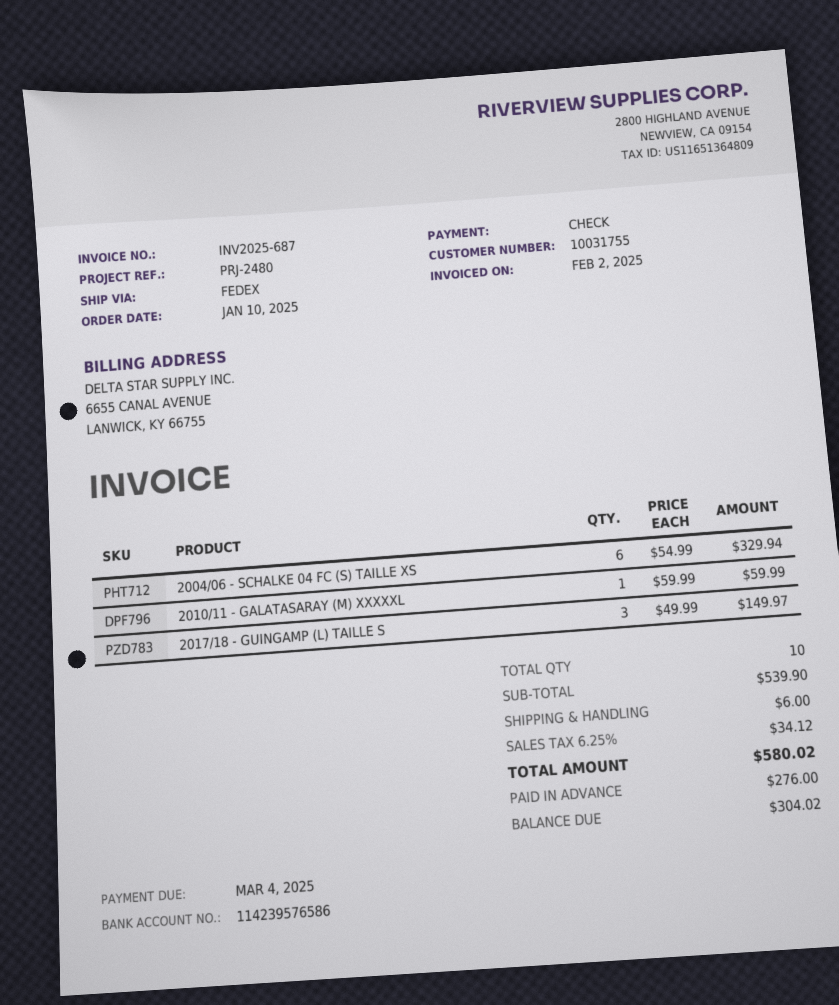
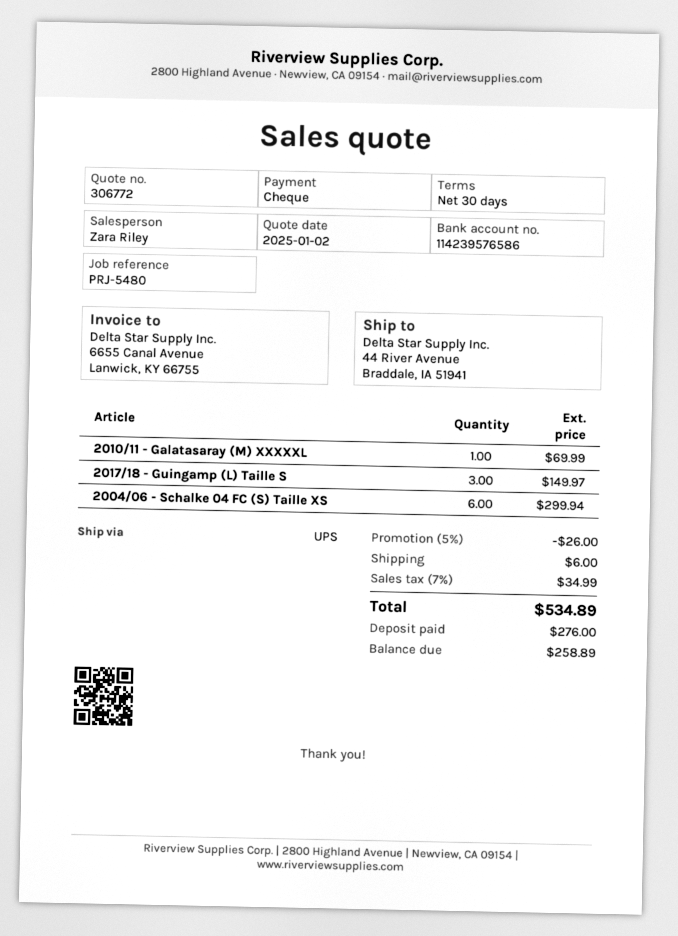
reference: PRJ-2480 -> PRJ-5480
shipping method: FedEx -> UPS
2004/06 - SCHALKE 04 FC (S) TAILLE XS: 6 for 329.94 -> 6 for 299.94
2010/11 - GALATASARAY (M) XXXXXL: 1 for 59.99 -> 1 for 69.99
discount: none -> 5% = 26.00
tax: 6.25% = 34.12 -> 7% = 34.99
total: 580.02 -> 534.89
balance: 304.02 -> 258.89

